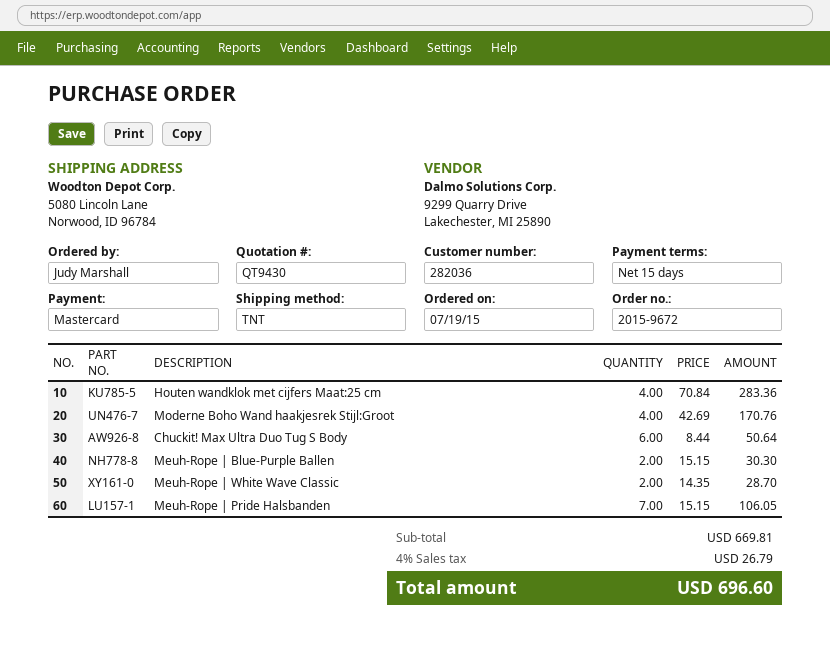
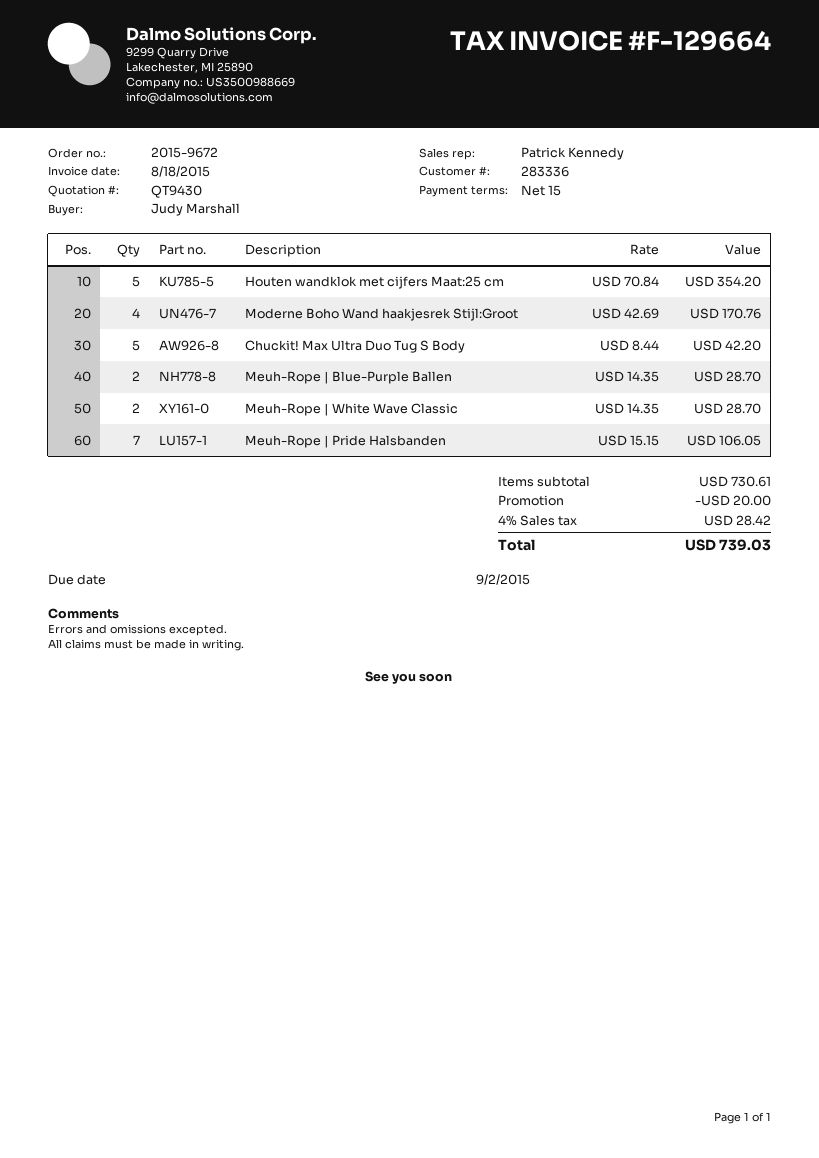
customer number: 282036 -> 283336
Houten wandklok met cijfers Maat:25 cm: 4 x 70.84 = 283.36 -> 5 x 70.84 = 354.20
Chuckit! Max Ultra Duo Tug S Body: 6 x 8.44 = 50.64 -> 5 x 8.44 = 42.20
Meuh-Rope | Blue-Purple Ballen: 2 x 15.15 = 30.30 -> 2 x 14.35 = 28.70
subtotal: 669.81 -> 730.61
discount: none -> 20.00
tax: 4% = 26.79 -> 4% = 28.42
total: 696.60 -> 739.03

